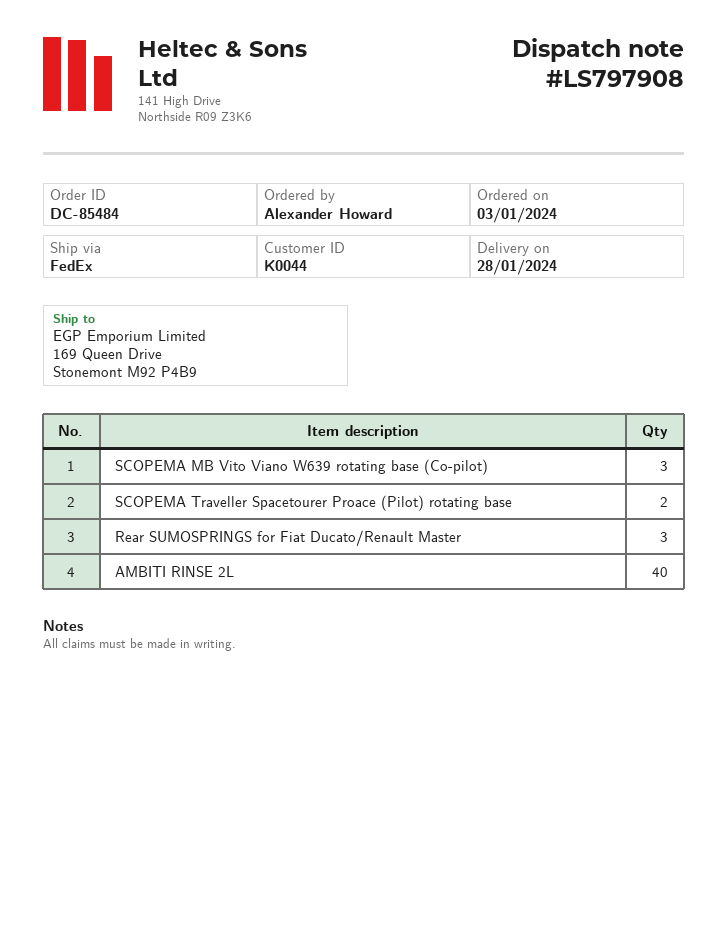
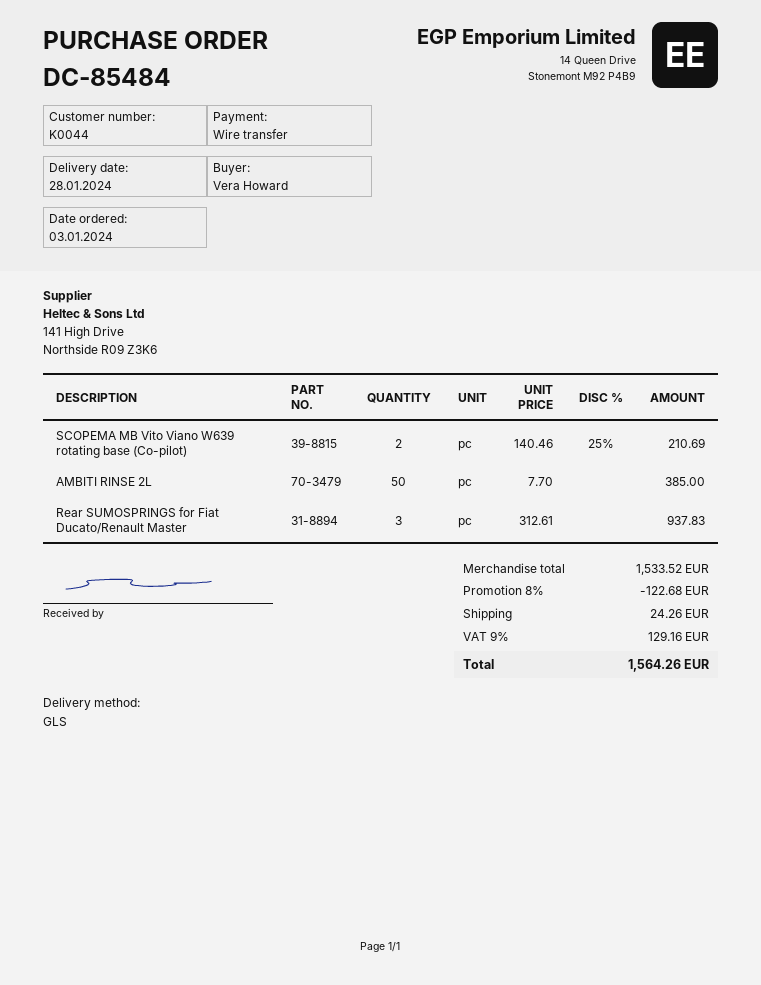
ordered by: Alexander Howard -> Vera Howard
shipping method: FedEx -> GLS
SCOPEMA MB Vito Viano W639 rotating base (Co-pilot): 3 -> 2
SCOPEMA Traveller Spacetourer Proace (Pilot) rotating base: 2 -> none
AMBITI RINSE 2L: 40 -> 50

